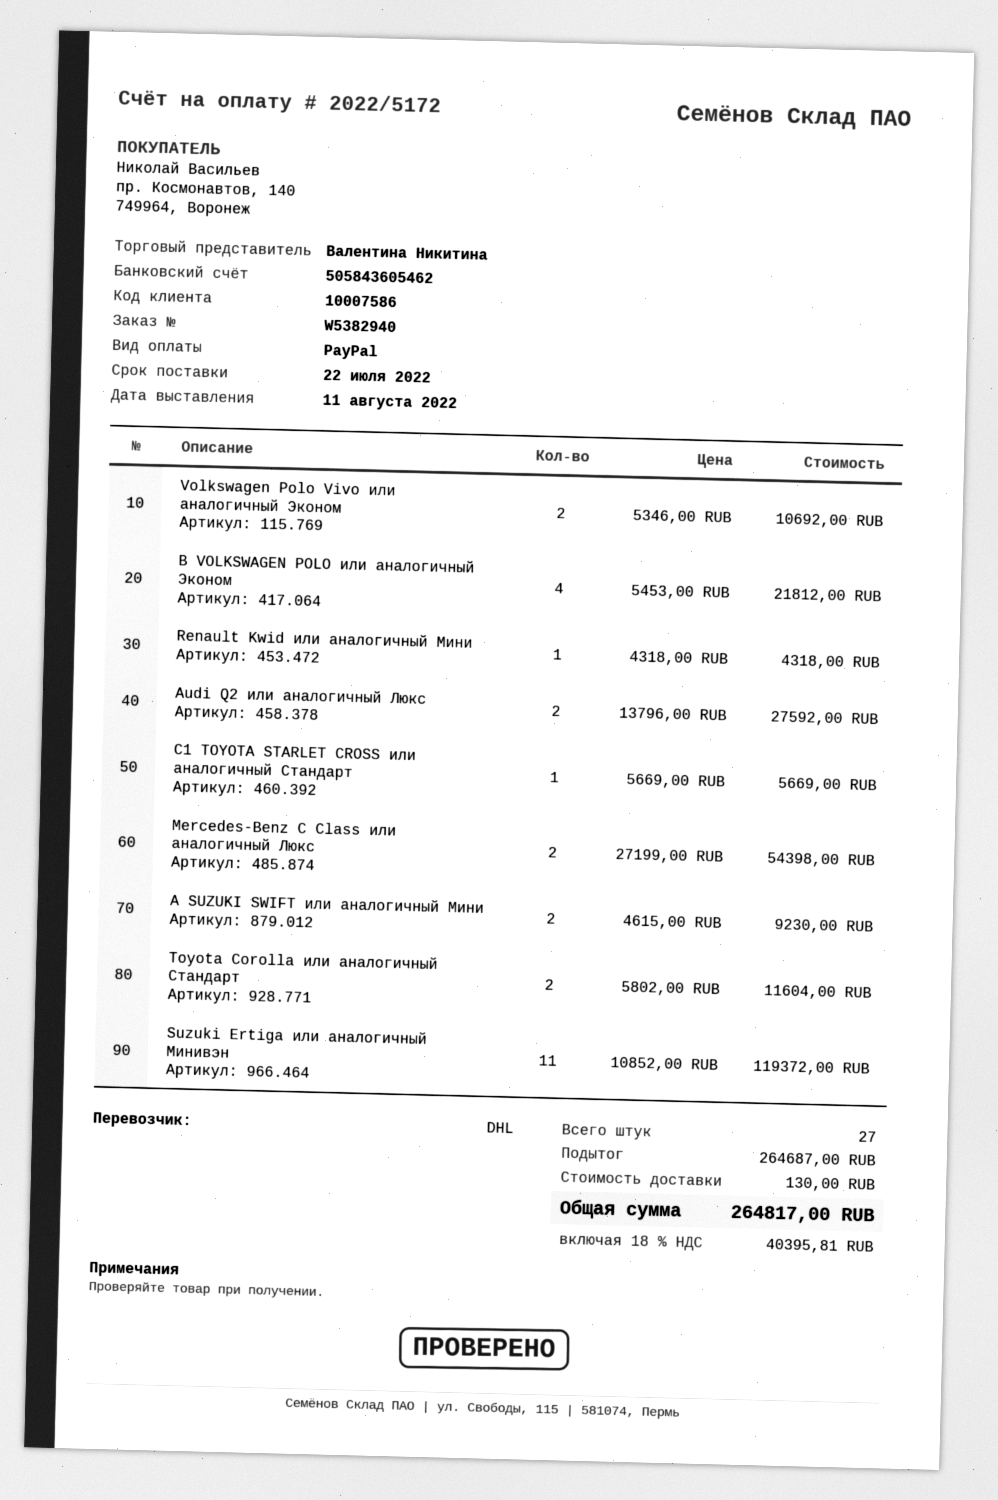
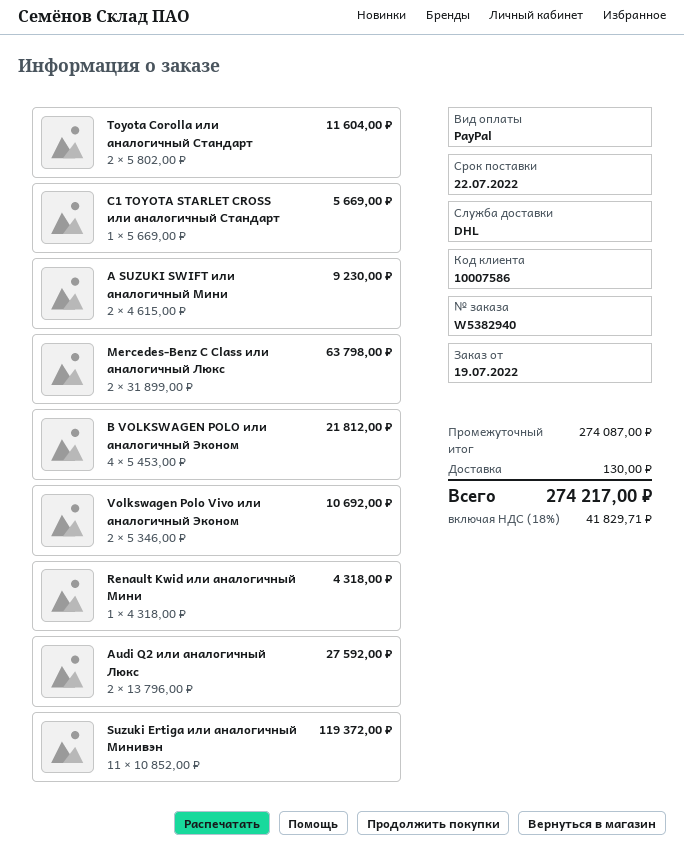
Mercedes-Benz C Class или аналогичный Люкс: 2 x 27199.00 = 54398.00 -> 2 x 31899.00 = 63798.00
subtotal: 264687.00 -> 274087.00
tax: 18% = 40395.81 -> 18% = 41829.71
total: 264817.00 -> 274217.00

